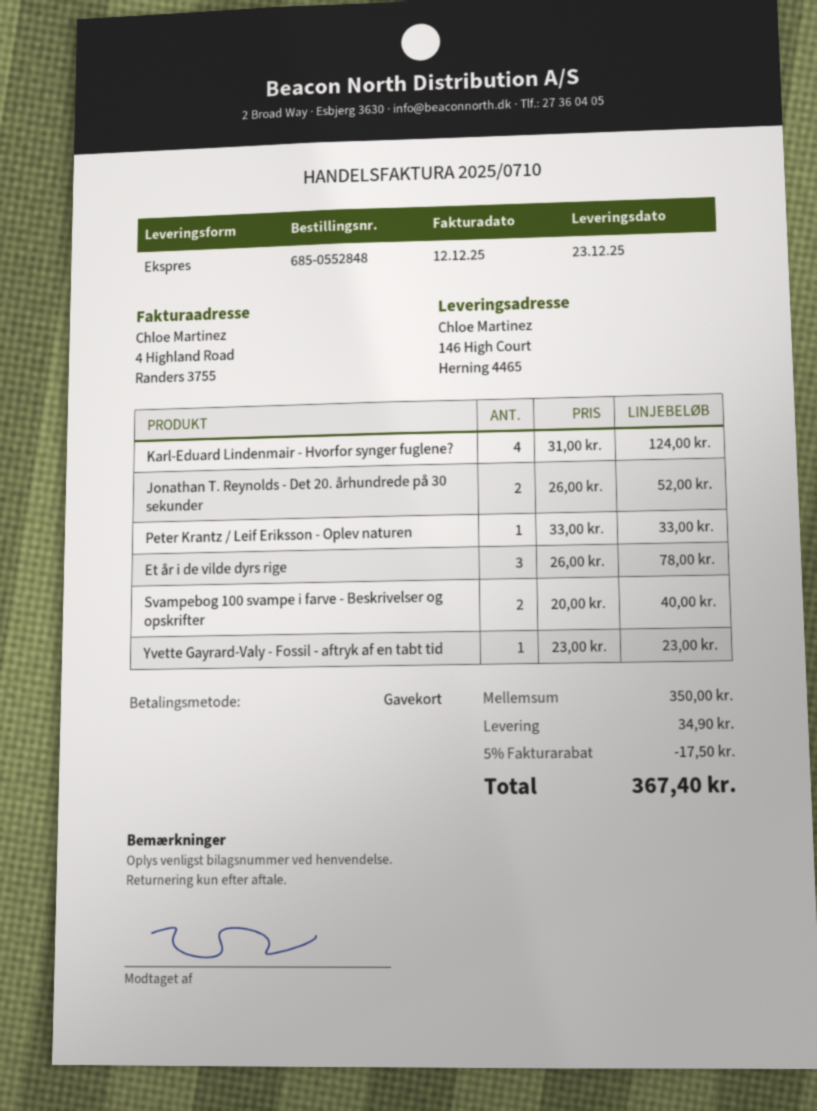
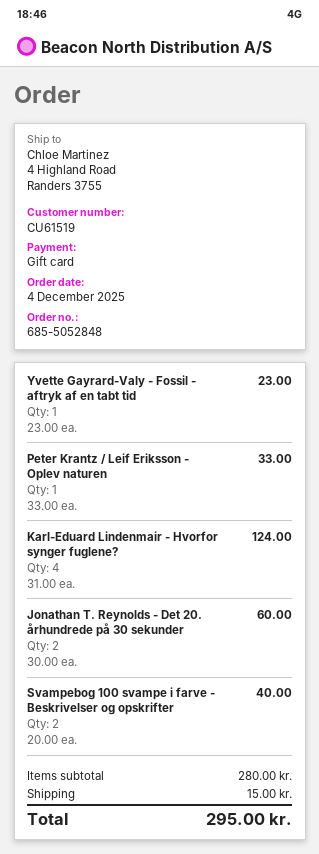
order number: 685-0552848 -> 685-5052848
ship to: 146 High Court, Herning 4465 -> 4 Highland Road, Randers 3755
Jonathan T. Reynolds - Det 20. århundrede på 30 sekunder: 2 x 26.00 = 52.00 -> 2 x 30.00 = 60.00
Et år i de vilde dyrs rige: 3 x 26.00 = 78.00 -> none
subtotal: 350.00 -> 280.00
discount: 5% = 17.50 -> none
shipping: 34.90 -> 15.00
total: 367.40 -> 295.00

